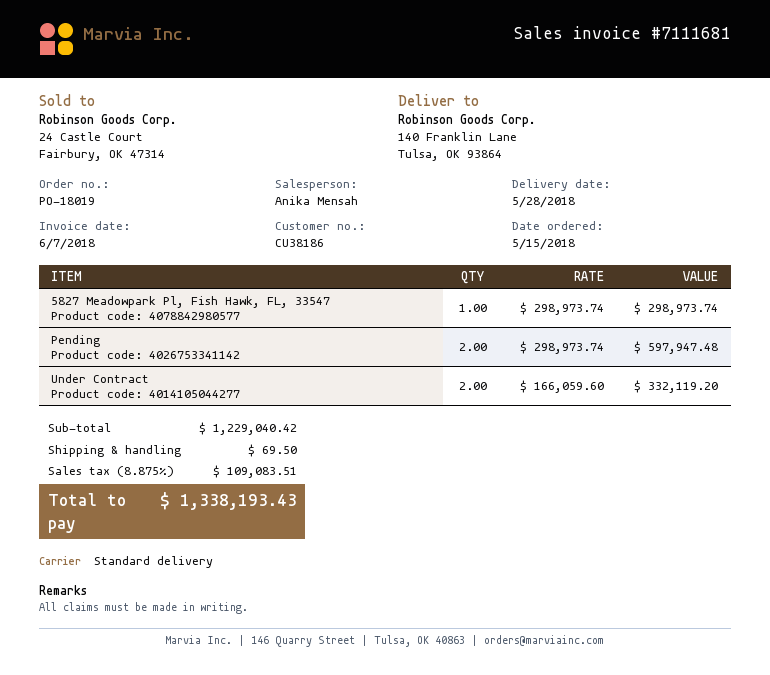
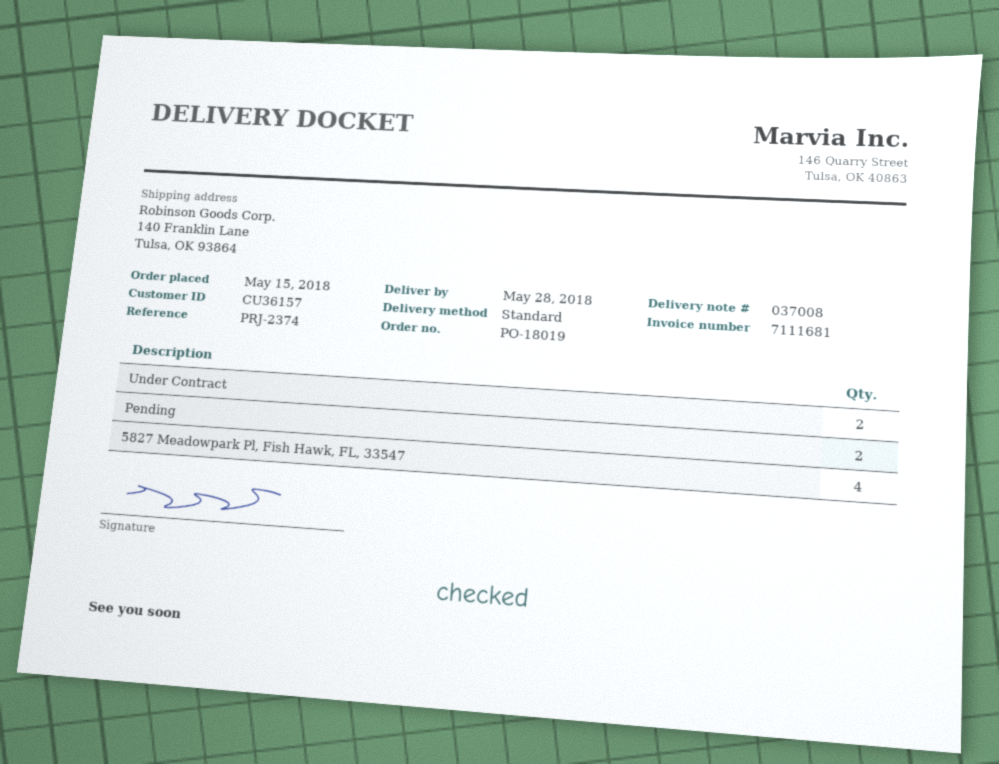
customer number: CU38186 -> CU36157
5827 Meadowpark Pl, Fish Hawk, FL, 33547: 1 -> 4

